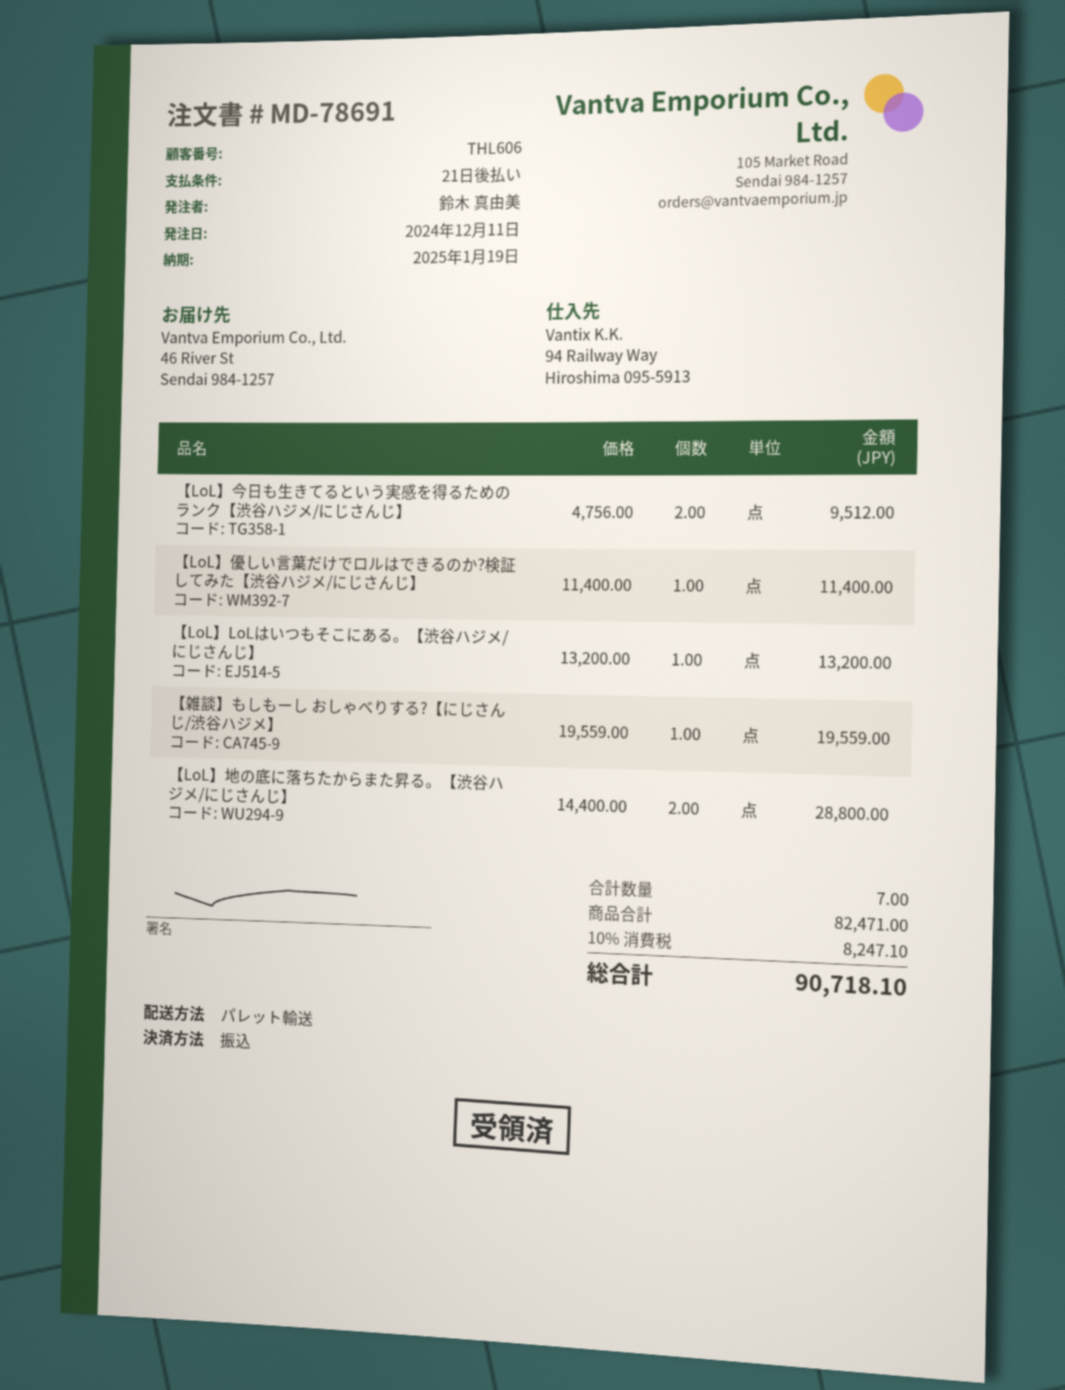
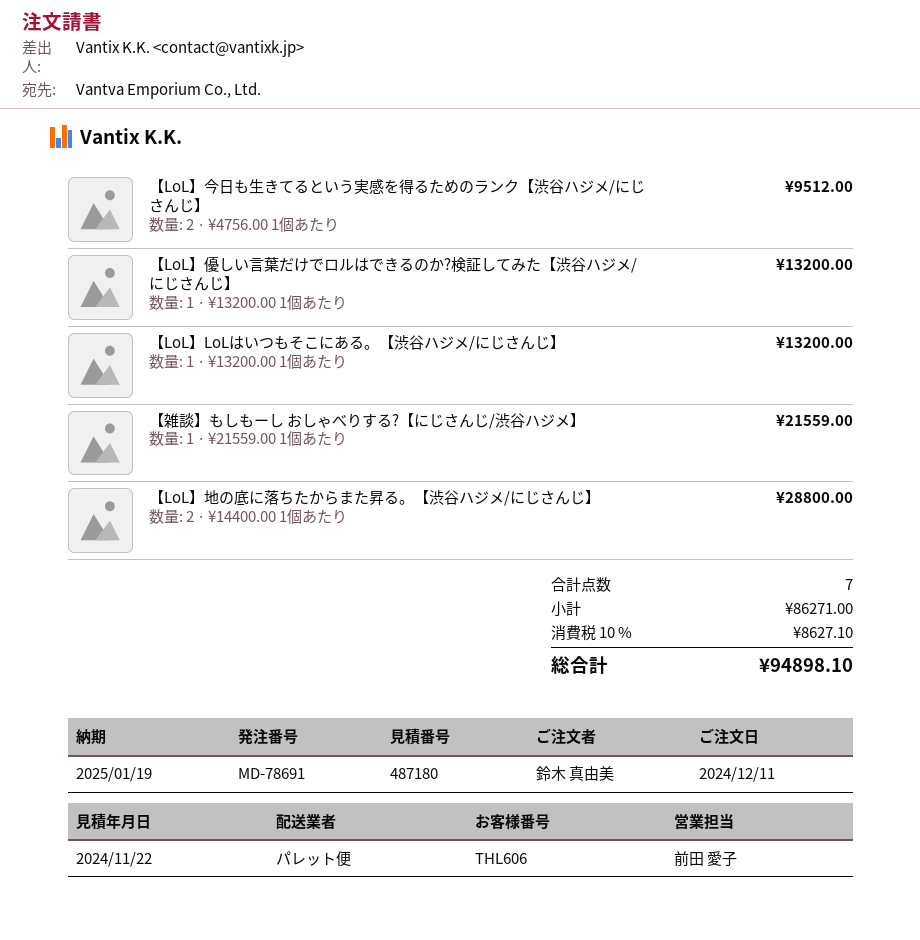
【LoL】優しい言葉だけでロルはできるのか?検証してみた【渋谷ハジメ/にじさんじ】: 1 x 11400.00 = 11400.00 -> 1 x 13200.00 = 13200.00
【雑談】もしもーし おしゃべりする?【にじさんじ/渋谷ハジメ】: 1 x 19559.00 = 19559.00 -> 1 x 21559.00 = 21559.00
subtotal: 82471.00 -> 86271.00
tax: 10% = 8247.10 -> 10% = 8627.10
total: 90718.10 -> 94898.10

